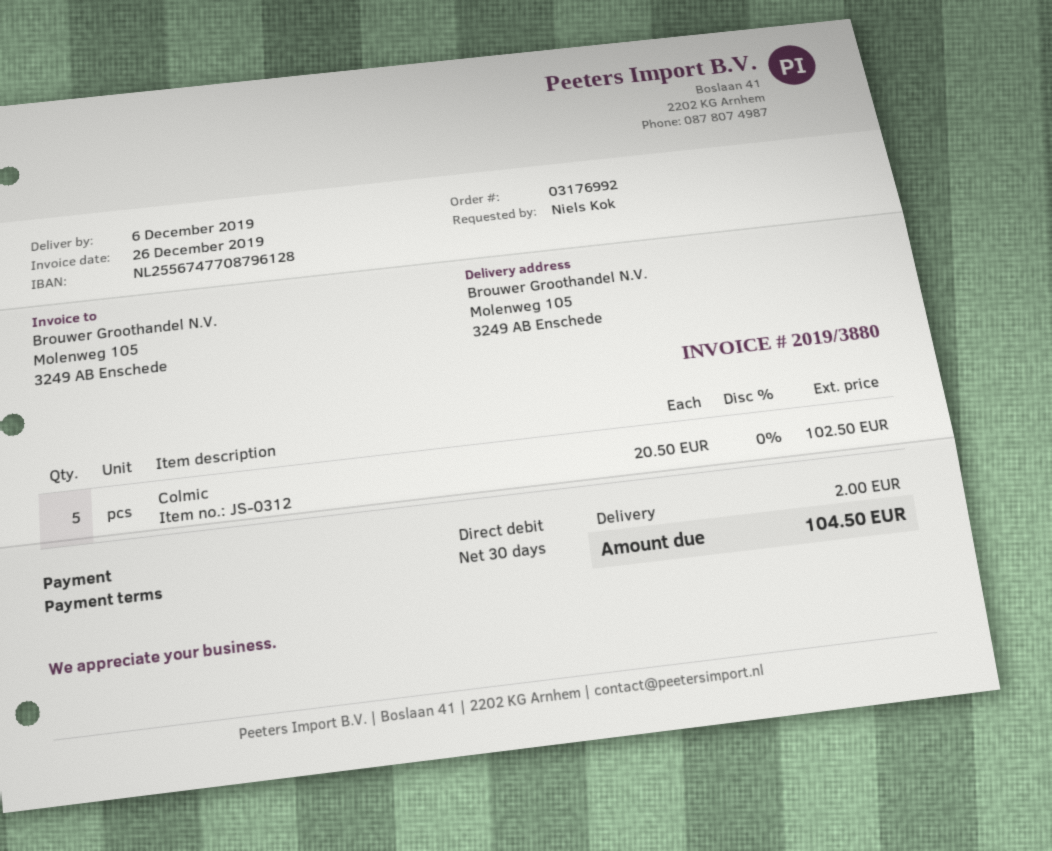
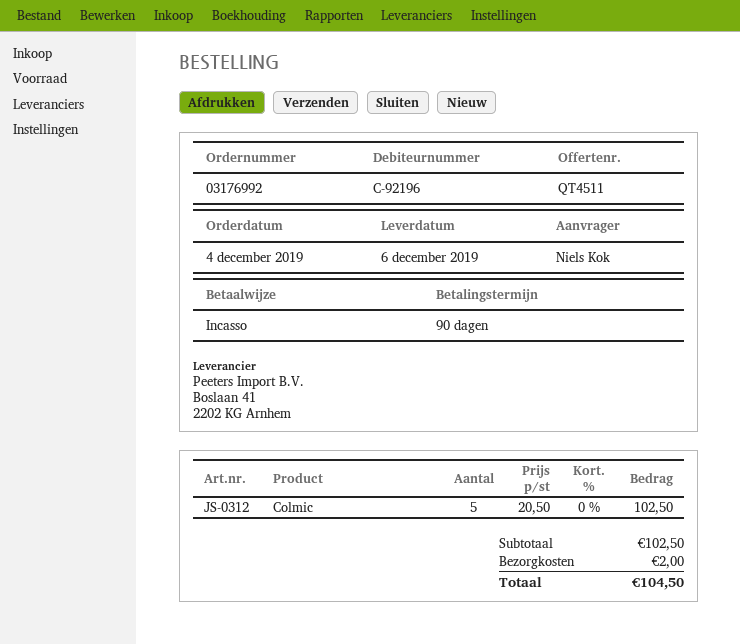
payment terms: 30 days -> 90 days

